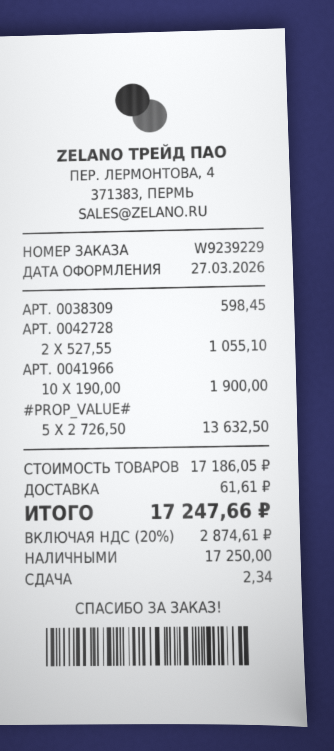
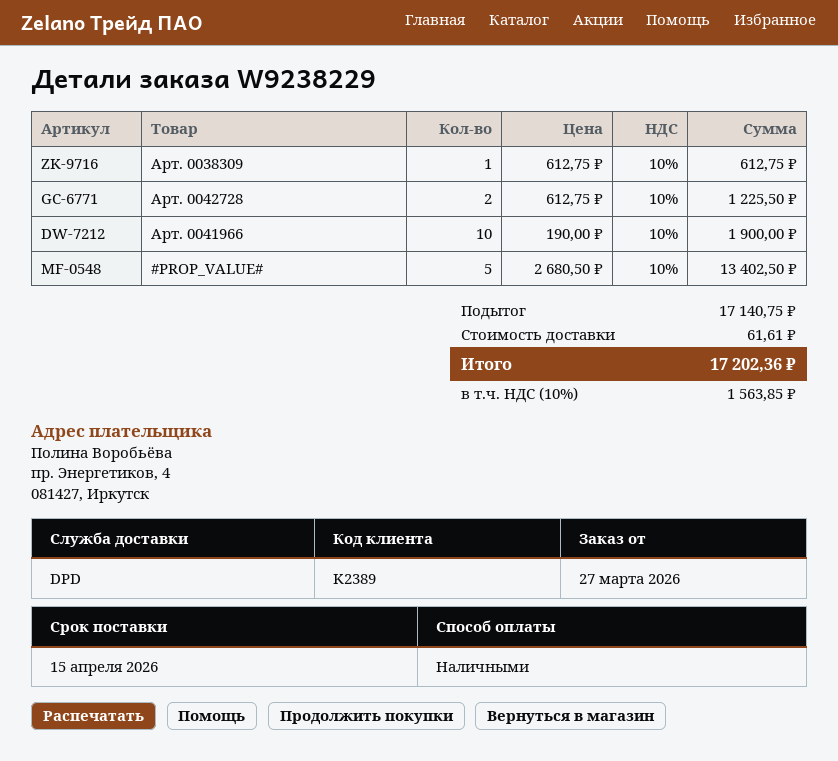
order number: W9239229 -> W9238229
АРТ. 0038309: 1 x 598.45 = 598.45 -> 1 x 612.75 = 612.75
АРТ. 0042728: 2 x 527.55 = 1055.10 -> 2 x 612.75 = 1225.50
#PROP_VALUE#: 5 x 2726.50 = 13632.50 -> 5 x 2680.50 = 13402.50
subtotal: 17186.05 -> 17140.75
tax: 20% = 2874.61 -> 10% = 1563.85
total: 17247.66 -> 17202.36

